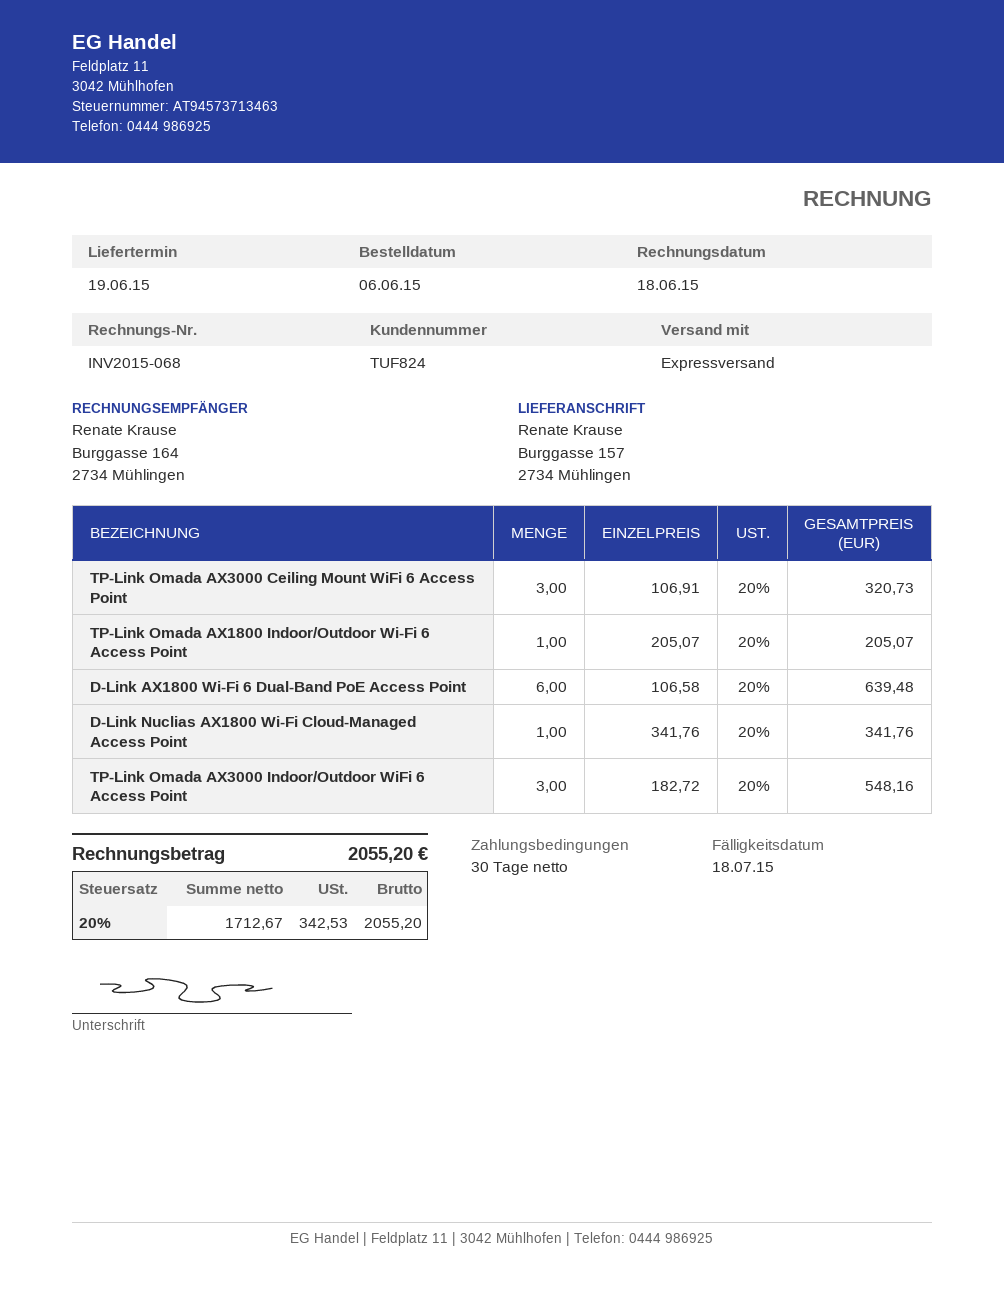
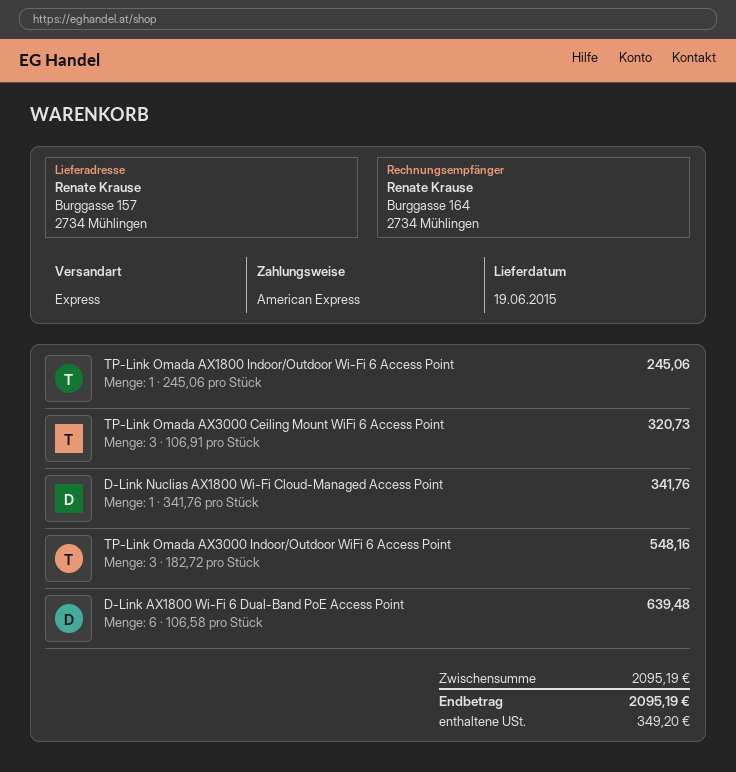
TP-Link Omada AX1800 Indoor/Outdoor Wi-Fi 6 Access Point: 1 x 205.07 = 205.07 -> 1 x 245.06 = 245.06
tax: 342.53 -> 349.20
total: 2055.20 -> 2095.19

